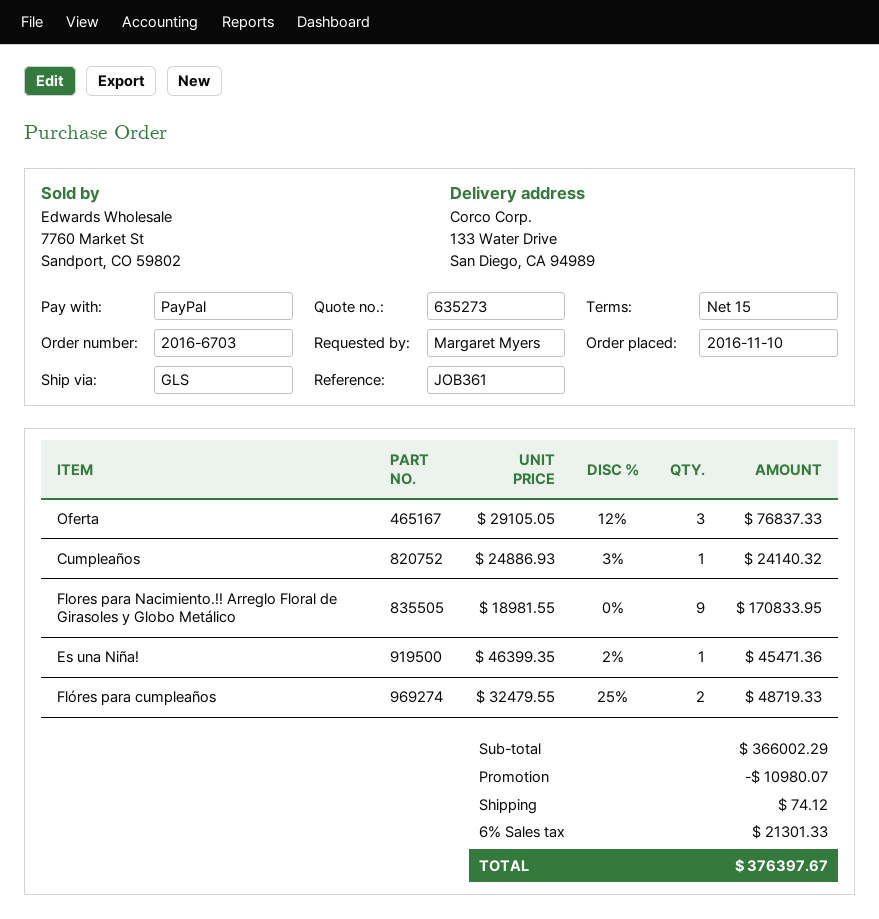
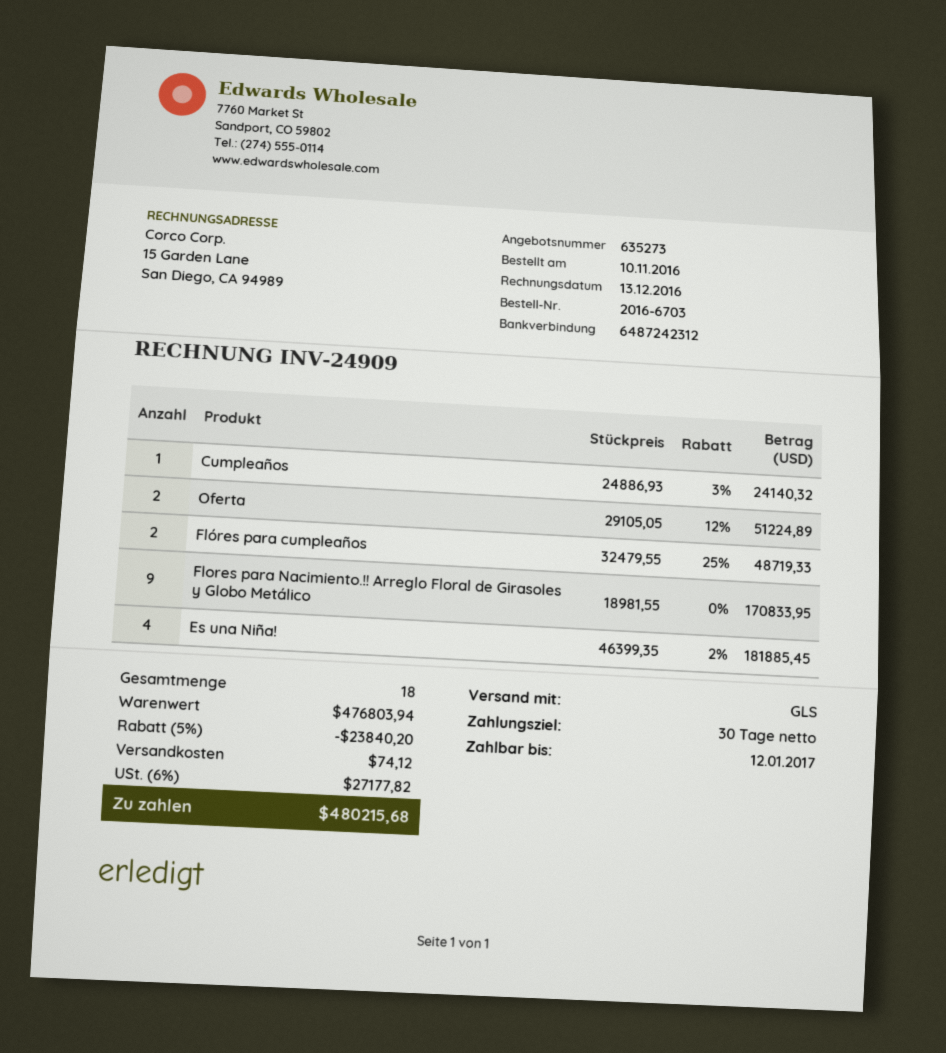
payment terms: 15 days -> 30 days
Oferta: 3 x 29105.05 - 12% = 76837.33 -> 2 x 29105.05 - 12% = 51224.89
Es una Niña!: 1 x 46399.35 - 2% = 45471.36 -> 4 x 46399.35 - 2% = 181885.45
subtotal: 366002.29 -> 476803.94
discount: 10980.07 -> 23840.20
tax: 6% = 21301.33 -> 6% = 27177.82
total: 376397.67 -> 480215.68

